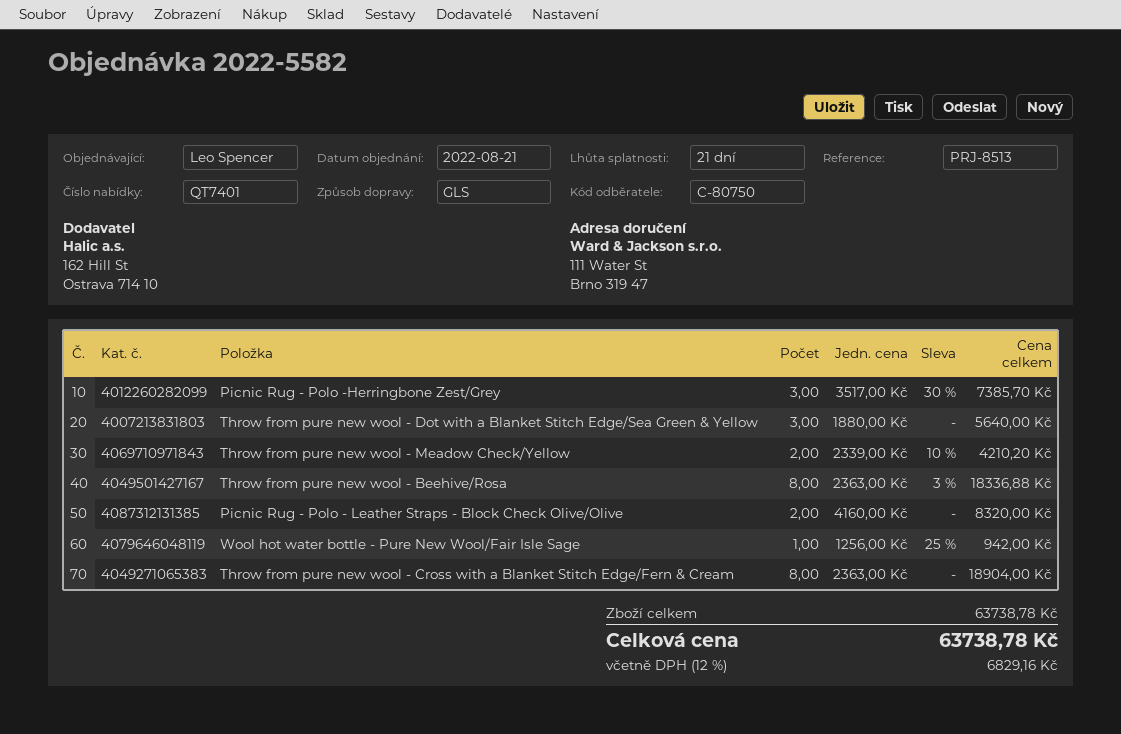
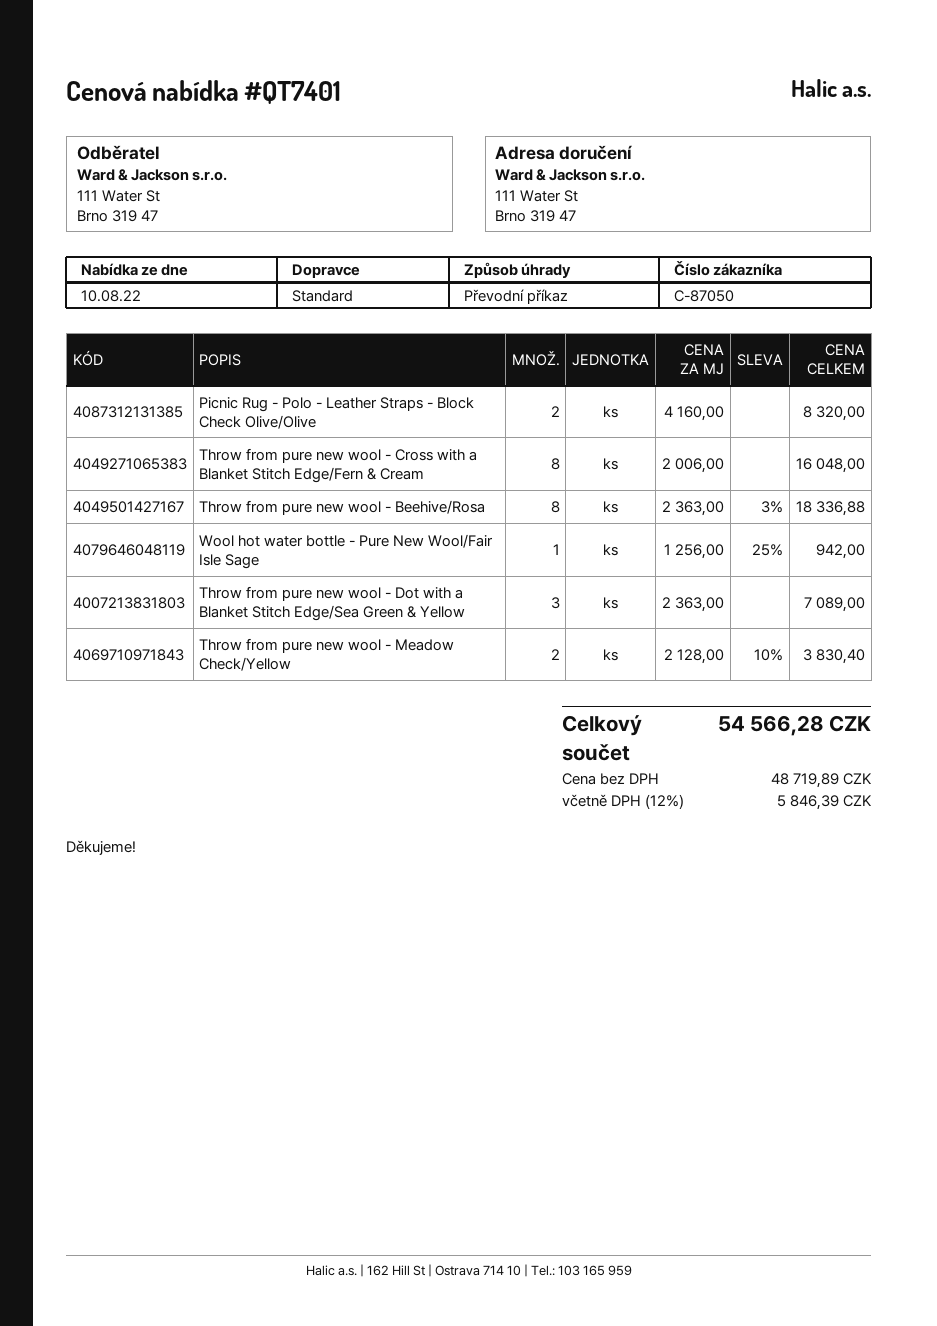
customer number: C-80750 -> C-87050
shipping method: GLS -> standard
Picnic Rug - Polo -Herringbone Zest/Grey: 3 x 3517.00 - 30% = 7385.70 -> none
Throw from pure new wool - Dot with a Blanket Stitch Edge/Sea Green & Yellow: 3 x 1880.00 = 5640.00 -> 3 x 2363.00 = 7089.00
Throw from pure new wool - Meadow Check/Yellow: 2 x 2339.00 - 10% = 4210.20 -> 2 x 2128.00 - 10% = 3830.40
Throw from pure new wool - Cross with a Blanket Stitch Edge/Fern & Cream: 8 x 2363.00 = 18904.00 -> 8 x 2006.00 = 16048.00
tax: 12% = 6829.16 -> 12% = 5846.39
total: 63738.78 -> 54566.28

